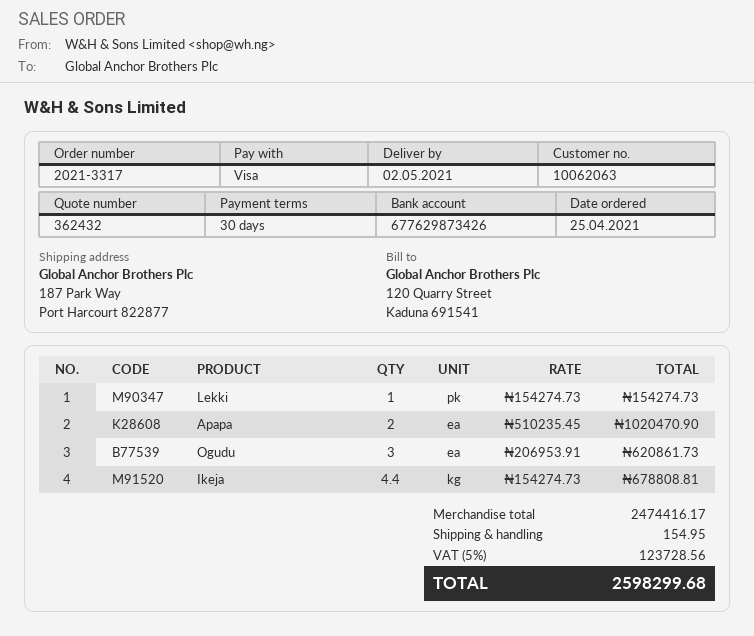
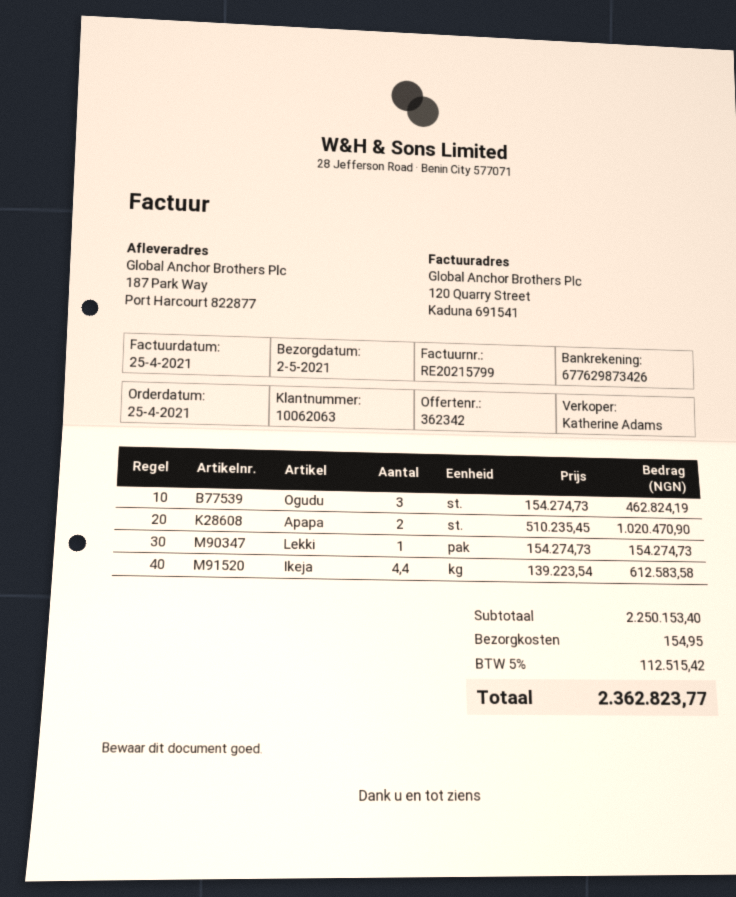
quote number: 362432 -> 362342
Ogudu: 3 x 206953.91 = 620861.73 -> 3 x 154274.73 = 462824.19
Ikeja: 4.4 x 154274.73 = 678808.81 -> 4.4 x 139223.54 = 612583.58
subtotal: 2474416.17 -> 2250153.40
tax: 5% = 123728.56 -> 5% = 112515.42
total: 2598299.68 -> 2362823.77

